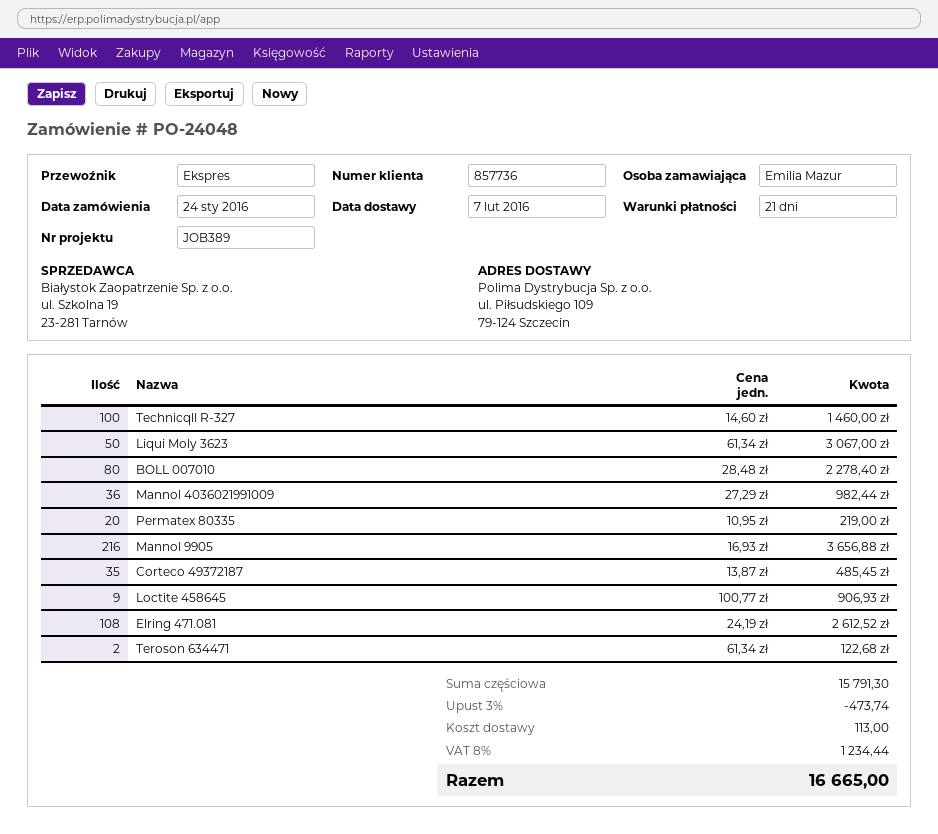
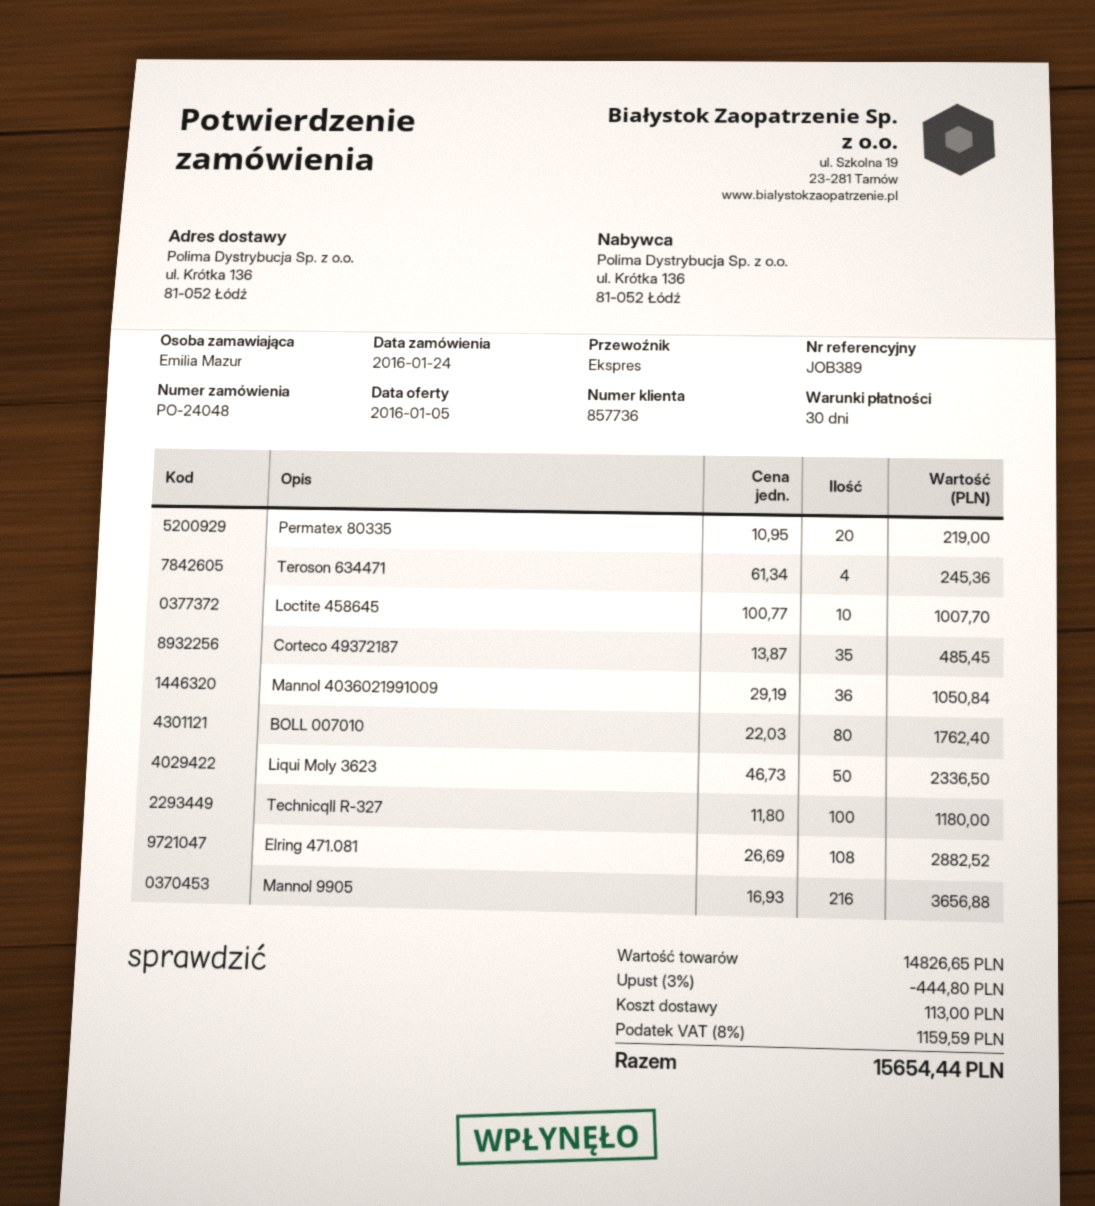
payment terms: 21 days -> 30 days
ship to: ul. Piłsudskiego 109, 79-124 Szczecin -> ul. Krótka 136, 81-052 Łódź
Technicqll R-327: 100 x 14.60 = 1460.00 -> 100 x 11.80 = 1180.00
Liqui Moly 3623: 50 x 61.34 = 3067.00 -> 50 x 46.73 = 2336.50
BOLL 007010: 80 x 28.48 = 2278.40 -> 80 x 22.03 = 1762.40
Mannol 4036021991009: 36 x 27.29 = 982.44 -> 36 x 29.19 = 1050.84
Loctite 458645: 9 x 100.77 = 906.93 -> 10 x 100.77 = 1007.70
Elring 471.081: 108 x 24.19 = 2612.52 -> 108 x 26.69 = 2882.52
Teroson 634471: 2 x 61.34 = 122.68 -> 4 x 61.34 = 245.36
subtotal: 15791.30 -> 14826.65
discount: 3% = 473.74 -> 3% = 444.80
tax: 8% = 1234.44 -> 8% = 1159.59
total: 16665.00 -> 15654.44

